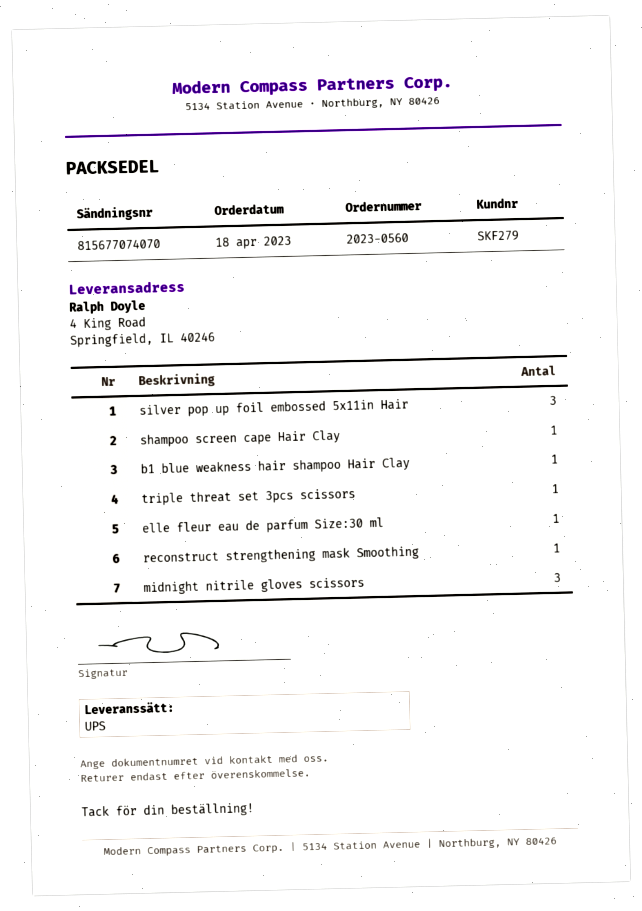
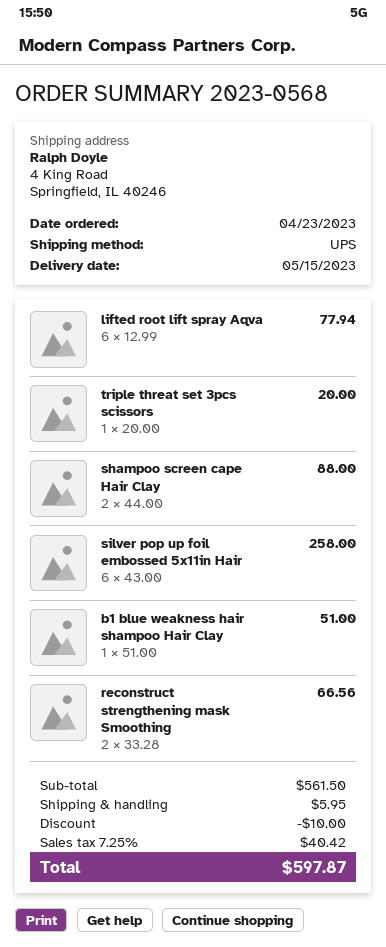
order number: 2023-0560 -> 2023-0568
order date: 2023-04-18 -> 2023-04-23
silver pop up foil embossed 5x11in Hair: 3 -> 6
shampoo screen cape Hair Clay: 1 -> 2
elle fleur eau de parfum Size:30 ml: 1 -> none
reconstruct strengthening mask Smoothing: 1 -> 2
midnight nitrile gloves scissors: 3 -> none
lifted root lift spray Aqva: none -> 6

